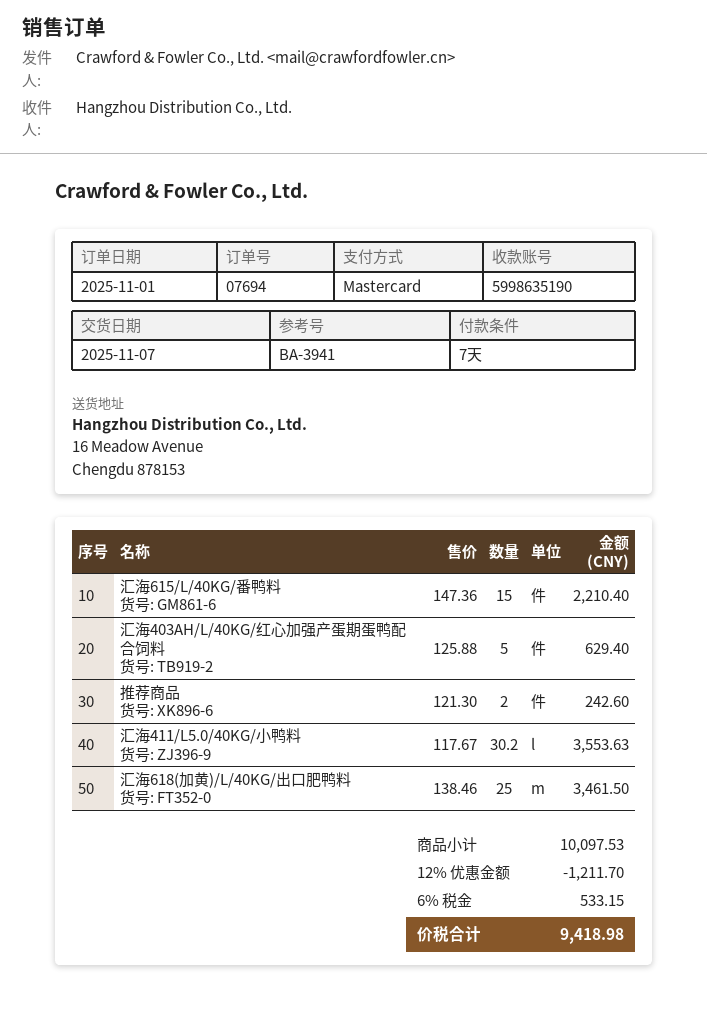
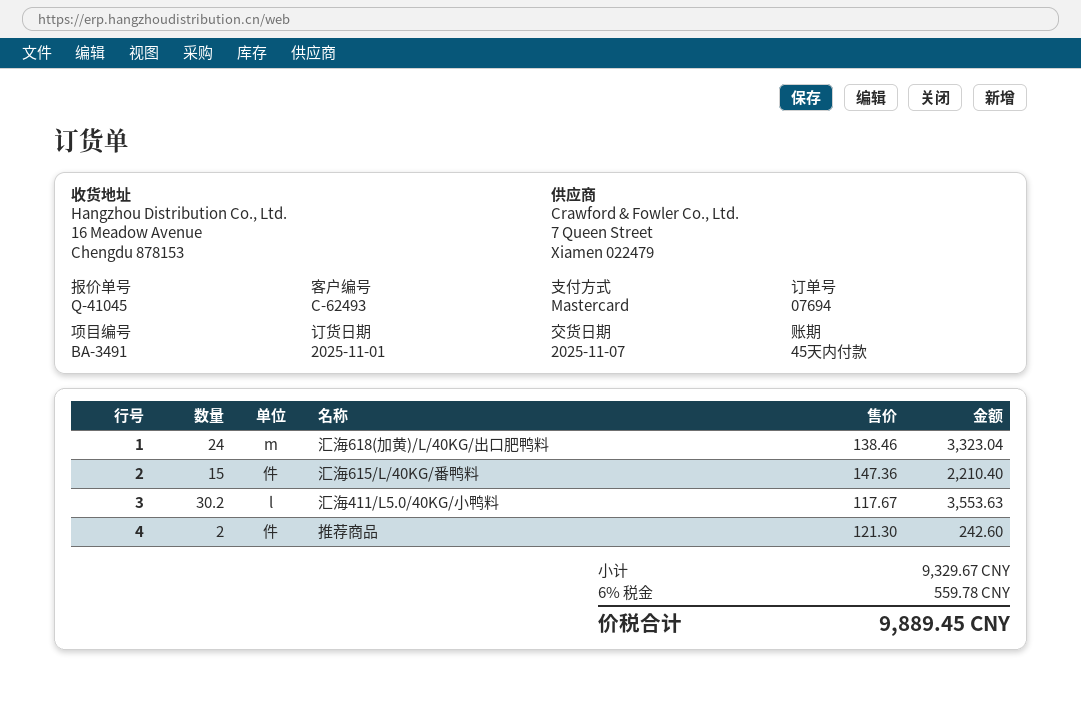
payment terms: 7 days -> 45 days
reference: BA-3941 -> BA-3491
汇海403AH/L/40KG/红心加强产蛋期蛋鸭配合饲料: 5 x 125.88 = 629.40 -> none
汇海618(加黄)/L/40KG/出口肥鸭料: 25 x 138.46 = 3461.50 -> 24 x 138.46 = 3323.04
subtotal: 10097.53 -> 9329.67
discount: 12% = 1211.70 -> none
tax: 6% = 533.15 -> 6% = 559.78
total: 9418.98 -> 9889.45

